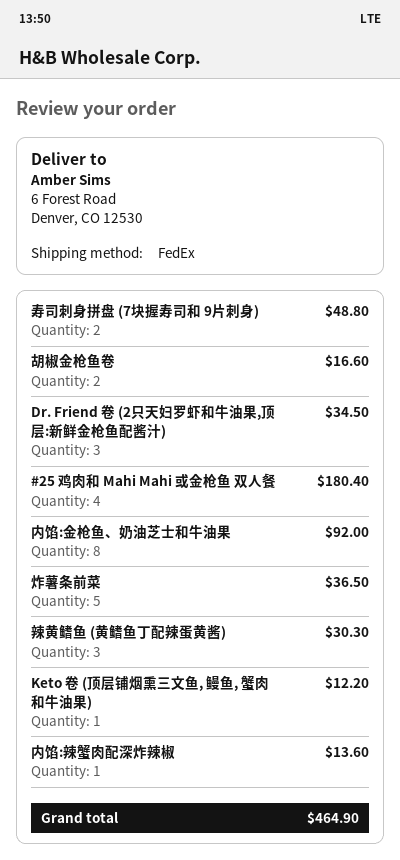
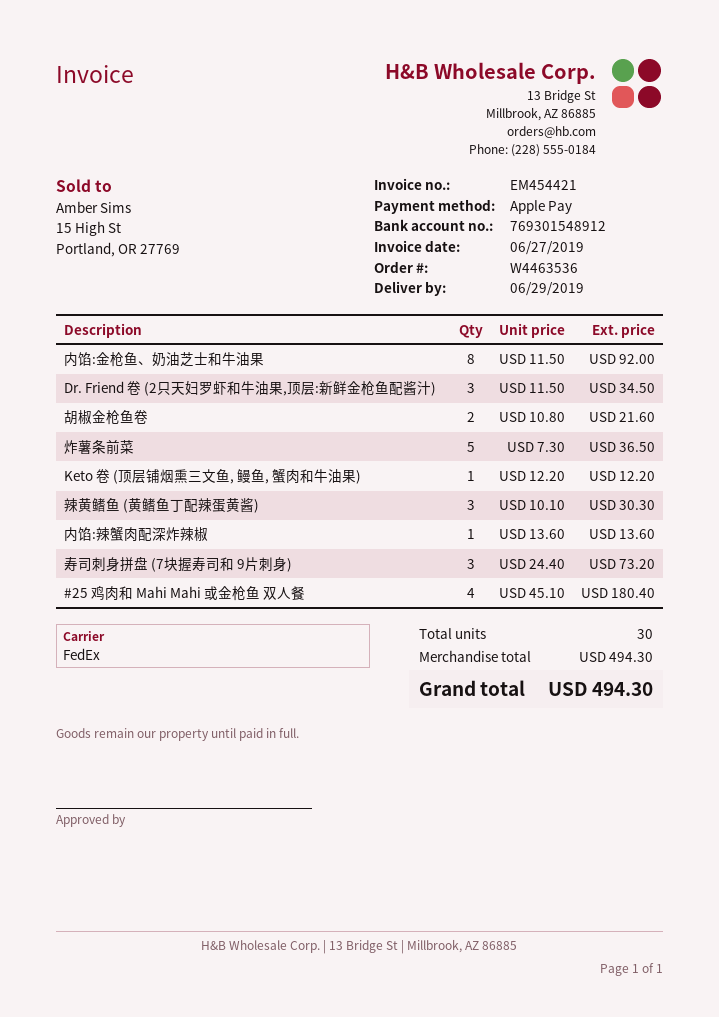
寿司刺身拼盘 (7块握寿司和 9片刺身): 2 for 48.80 -> 3 for 73.20
胡椒金枪鱼卷: 2 for 16.60 -> 2 for 21.60
total: 464.90 -> 494.30

